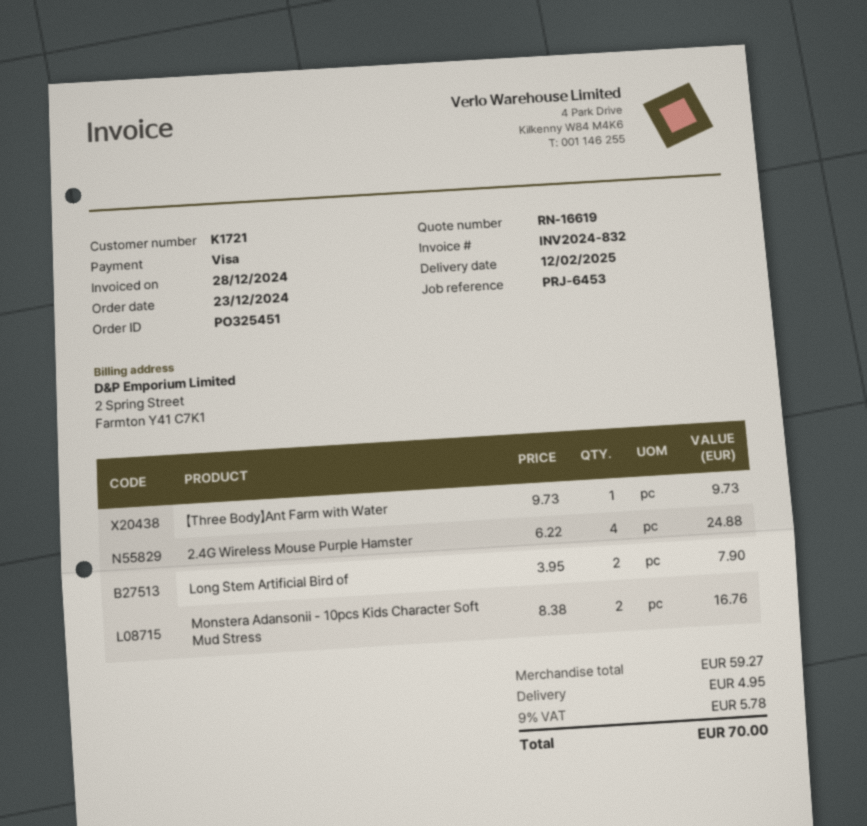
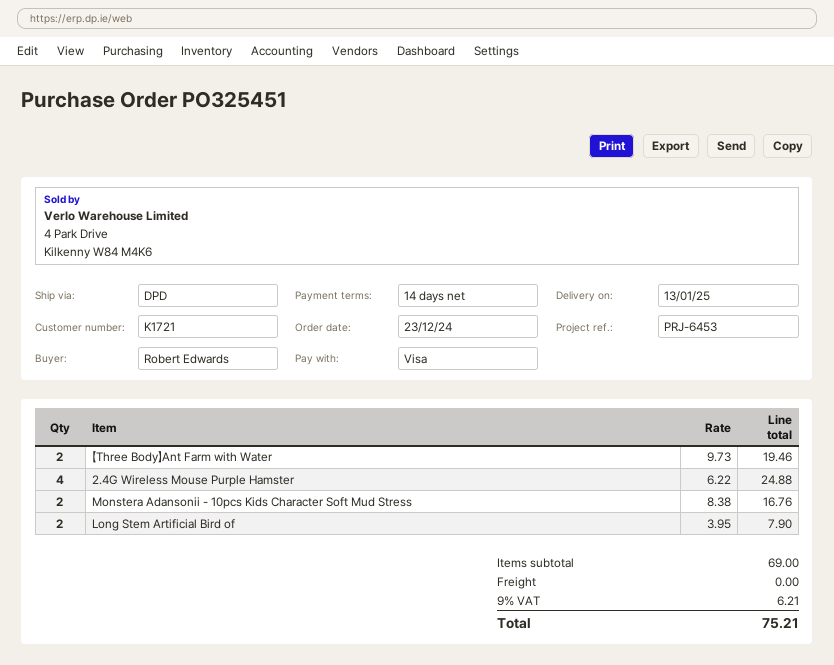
delivery date: 2025-02-12 -> 2025-01-13
【Three Body】Ant Farm with Water: 1 x 9.73 = 9.73 -> 2 x 9.73 = 19.46
subtotal: 59.27 -> 69.00
shipping: 4.95 -> 0.00
tax: 9% = 5.78 -> 9% = 6.21
total: 70.00 -> 75.21

